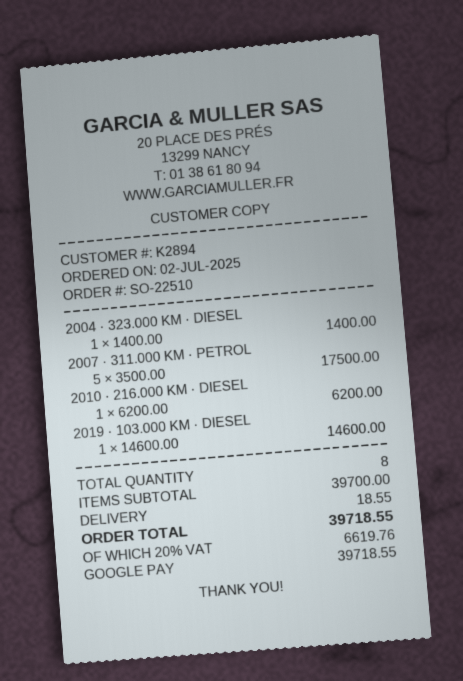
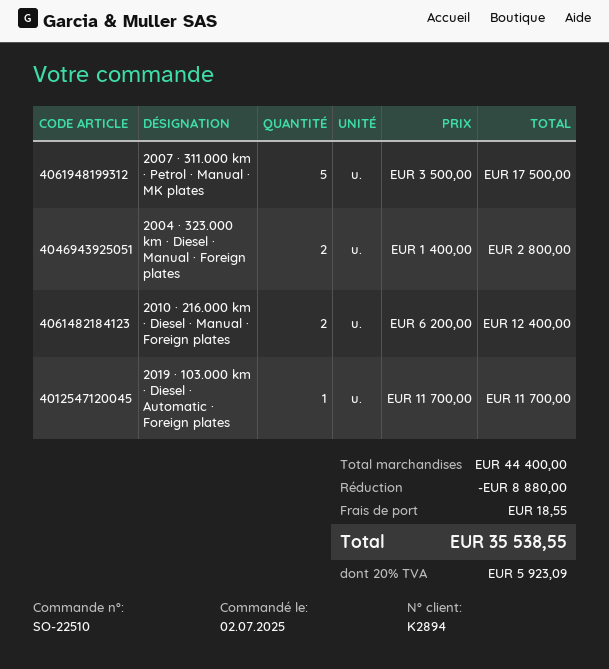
2004 · 323.000 KM · DIESEL: 1 x 1400.00 = 1400.00 -> 2 x 1400.00 = 2800.00
2010 · 216.000 KM · DIESEL: 1 x 6200.00 = 6200.00 -> 2 x 6200.00 = 12400.00
2019 · 103.000 KM · DIESEL: 1 x 14600.00 = 14600.00 -> 1 x 11700.00 = 11700.00
subtotal: 39700.00 -> 44400.00
discount: none -> 8880.00
tax: 20% = 6619.76 -> 20% = 5923.09
total: 39718.55 -> 35538.55

